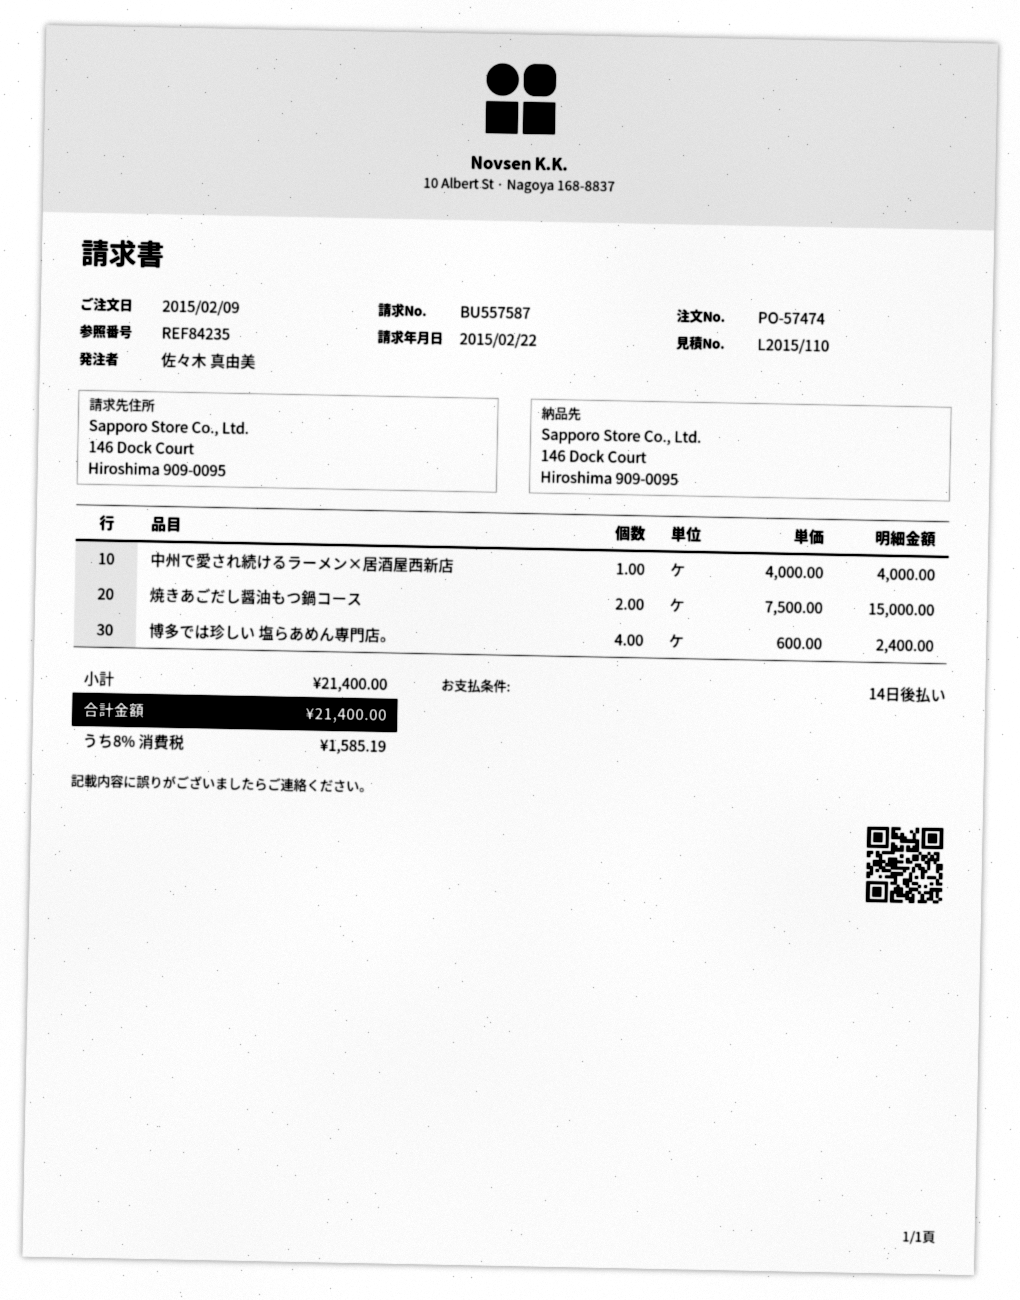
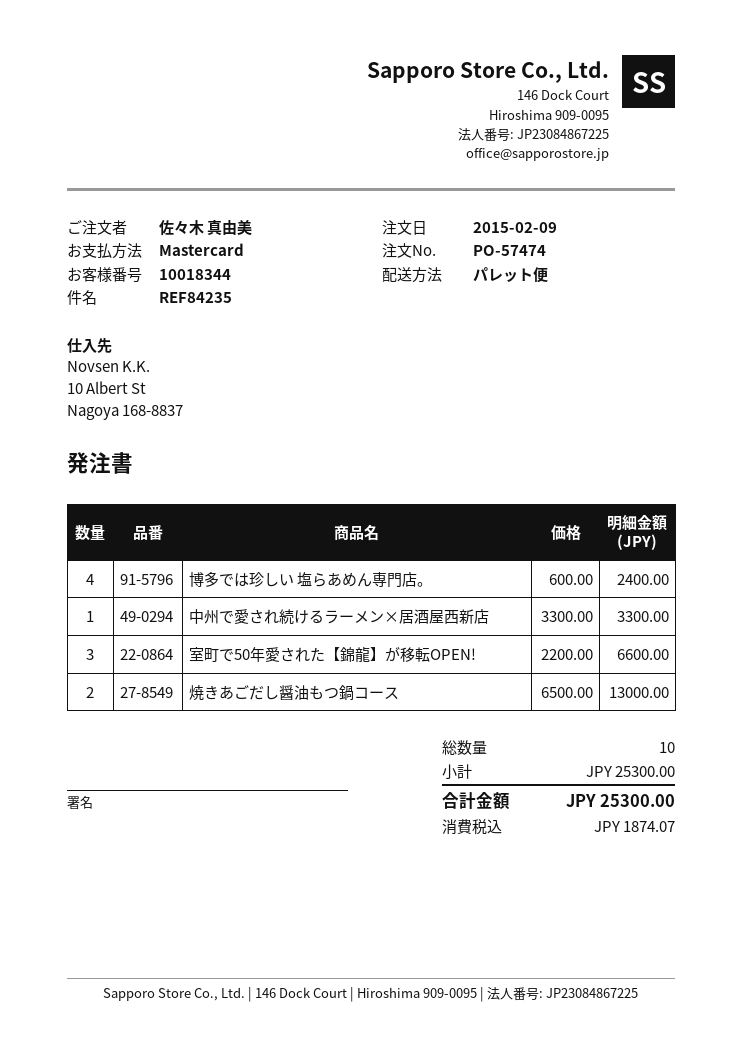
中州で愛され続けるラーメン×居酒屋西新店: 1 x 4000.00 = 4000.00 -> 1 x 3300.00 = 3300.00
焼きあごだし醤油もつ鍋コース: 2 x 7500.00 = 15000.00 -> 2 x 6500.00 = 13000.00
室町で50年愛された【錦龍】が移転OPEN!: none -> 3 x 2200.00 = 6600.00
subtotal: 21400.00 -> 25300.00
tax: 1585.19 -> 1874.07
total: 21400.00 -> 25300.00

